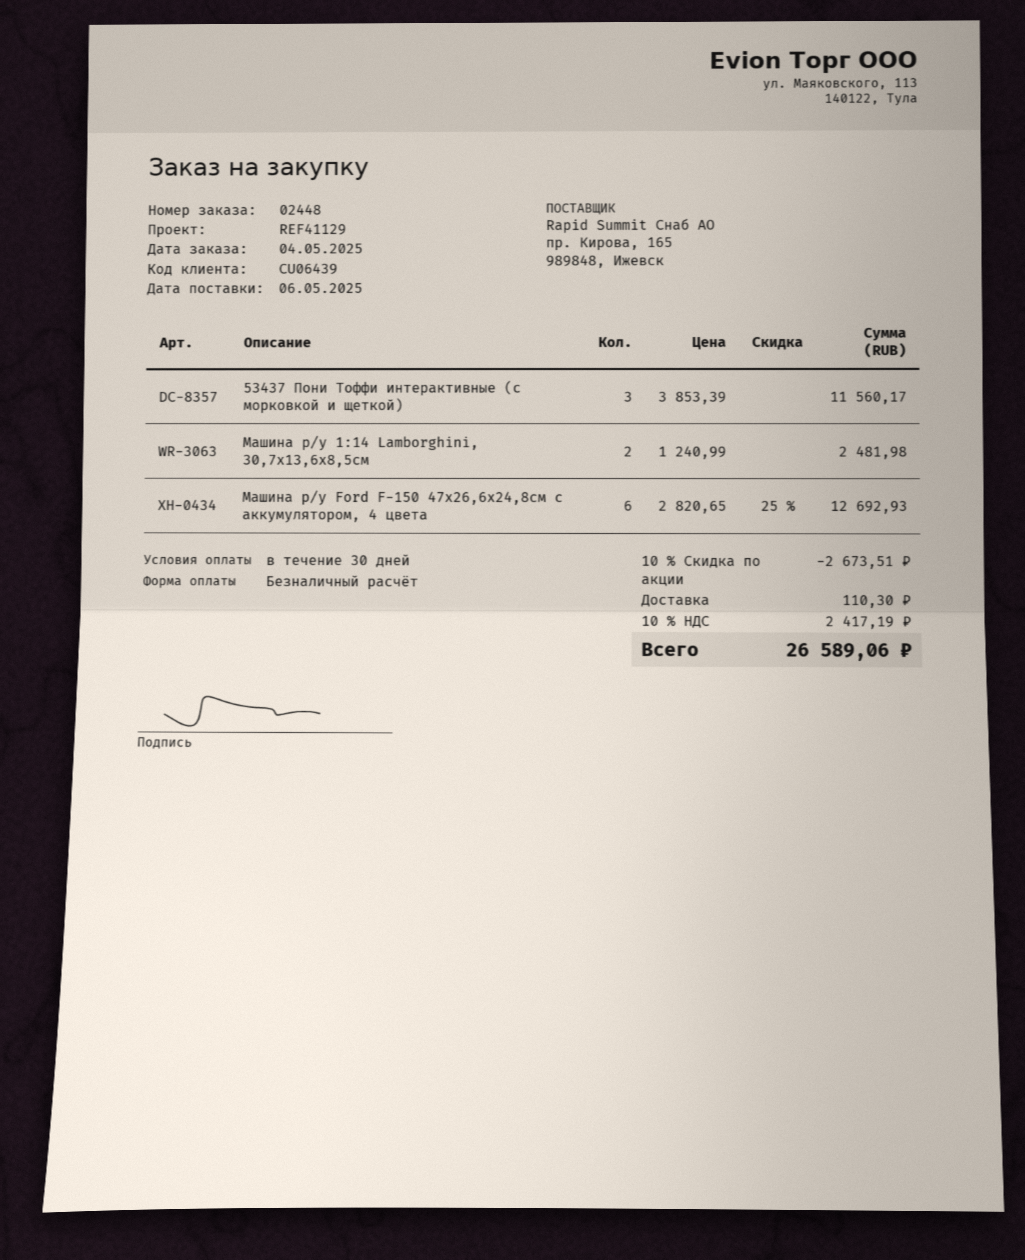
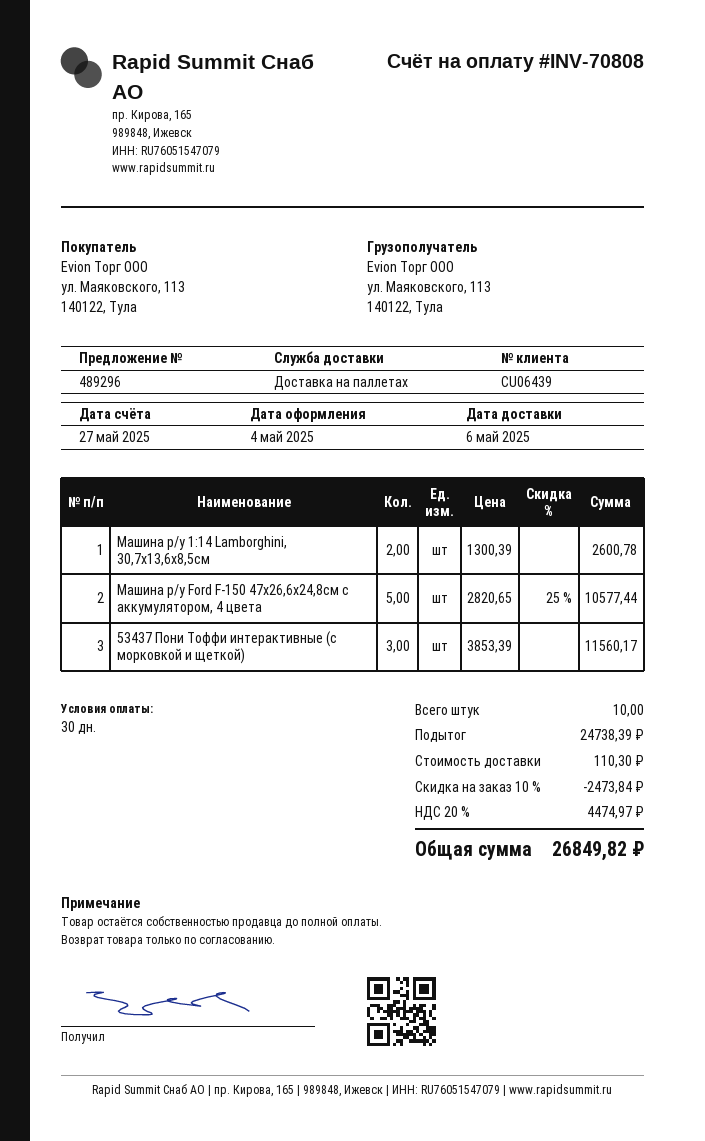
Машина р/у 1:14 Lamborghini, 30,7х13,6х8,5см: 2 x 1240.99 = 2481.98 -> 2 x 1300.39 = 2600.78
Машина р/у Ford F-150 47х26,6х24,8см с аккумулятором, 4 цвета: 6 x 2820.65 - 25% = 12692.93 -> 5 x 2820.65 - 25% = 10577.44
discount: 10% = 2673.51 -> 10% = 2473.84
tax: 10% = 2417.19 -> 20% = 4474.97
total: 26589.06 -> 26849.82

